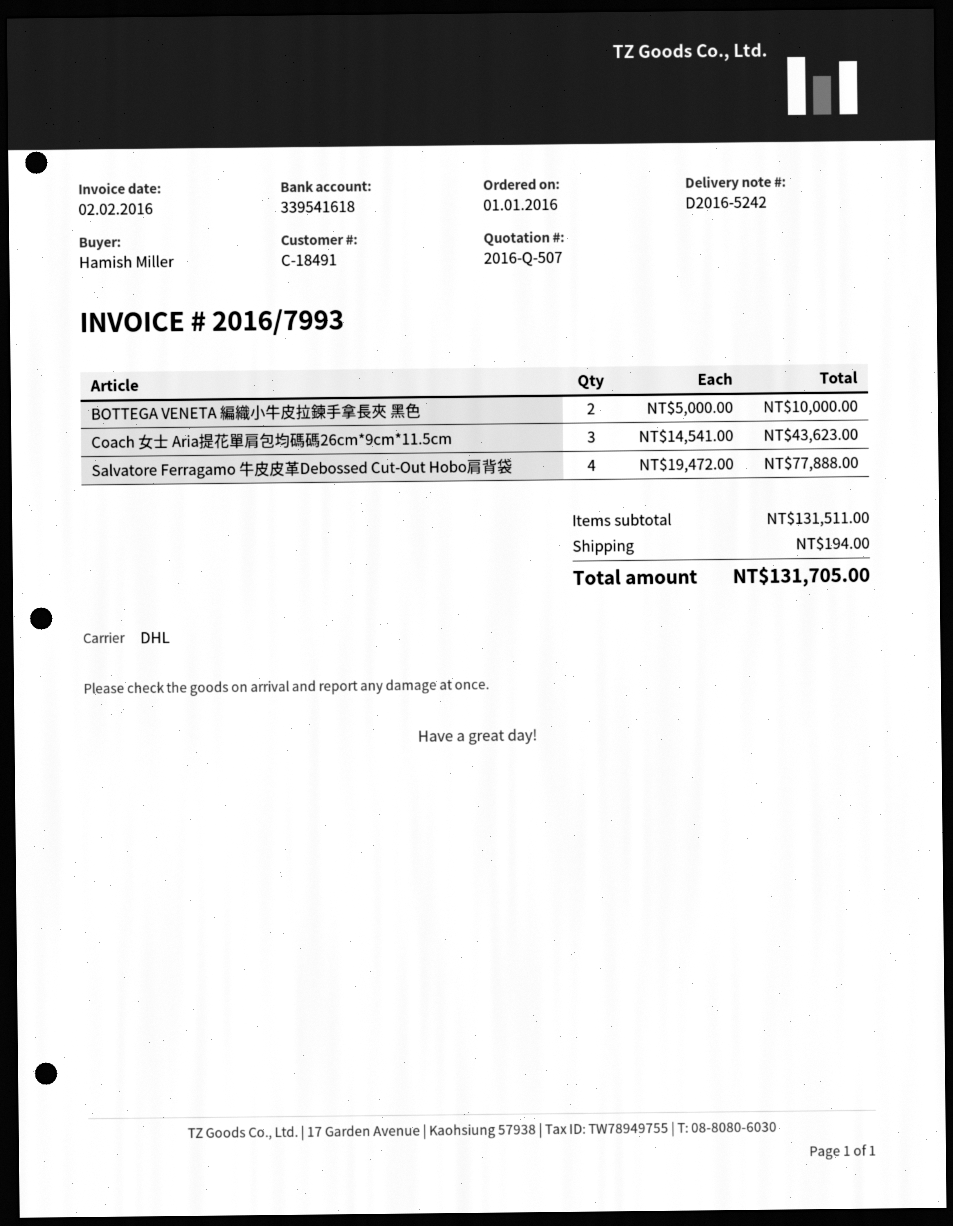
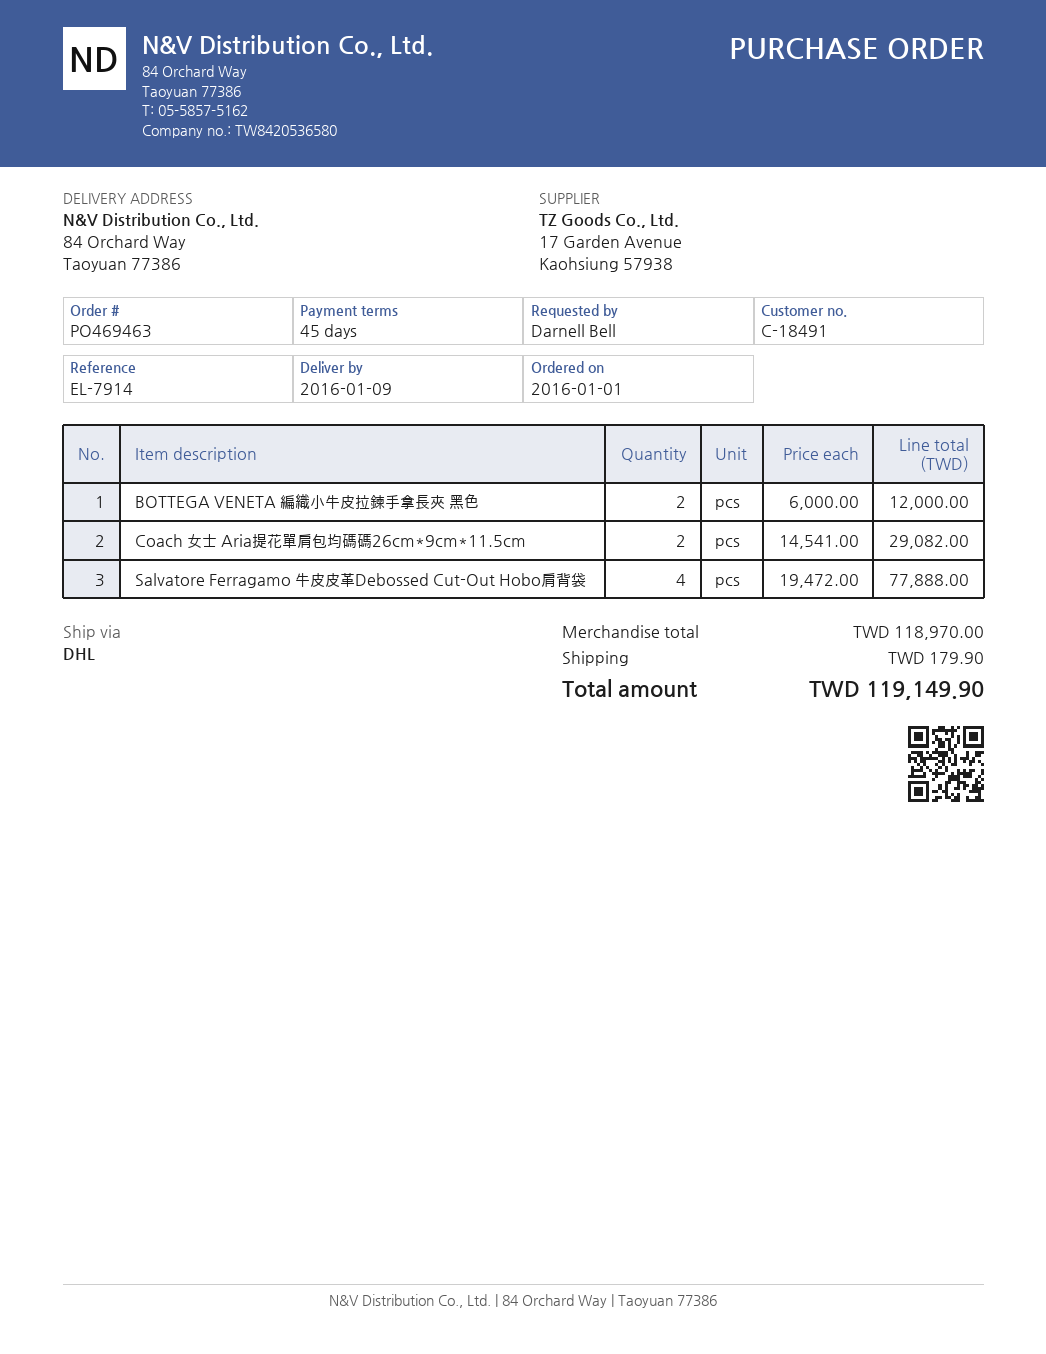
ordered by: Hamish Miller -> Darnell Bell
BOTTEGA VENETA 編織小牛皮拉鍊手拿長夾 黑色: 2 x 5000.00 = 10000.00 -> 2 x 6000.00 = 12000.00
Coach 女士 Aria提花單肩包均碼碼26cm*9cm*11.5cm: 3 x 14541.00 = 43623.00 -> 2 x 14541.00 = 29082.00
subtotal: 131511.00 -> 118970.00
shipping: 194.00 -> 179.90
total: 131705.00 -> 119149.90

